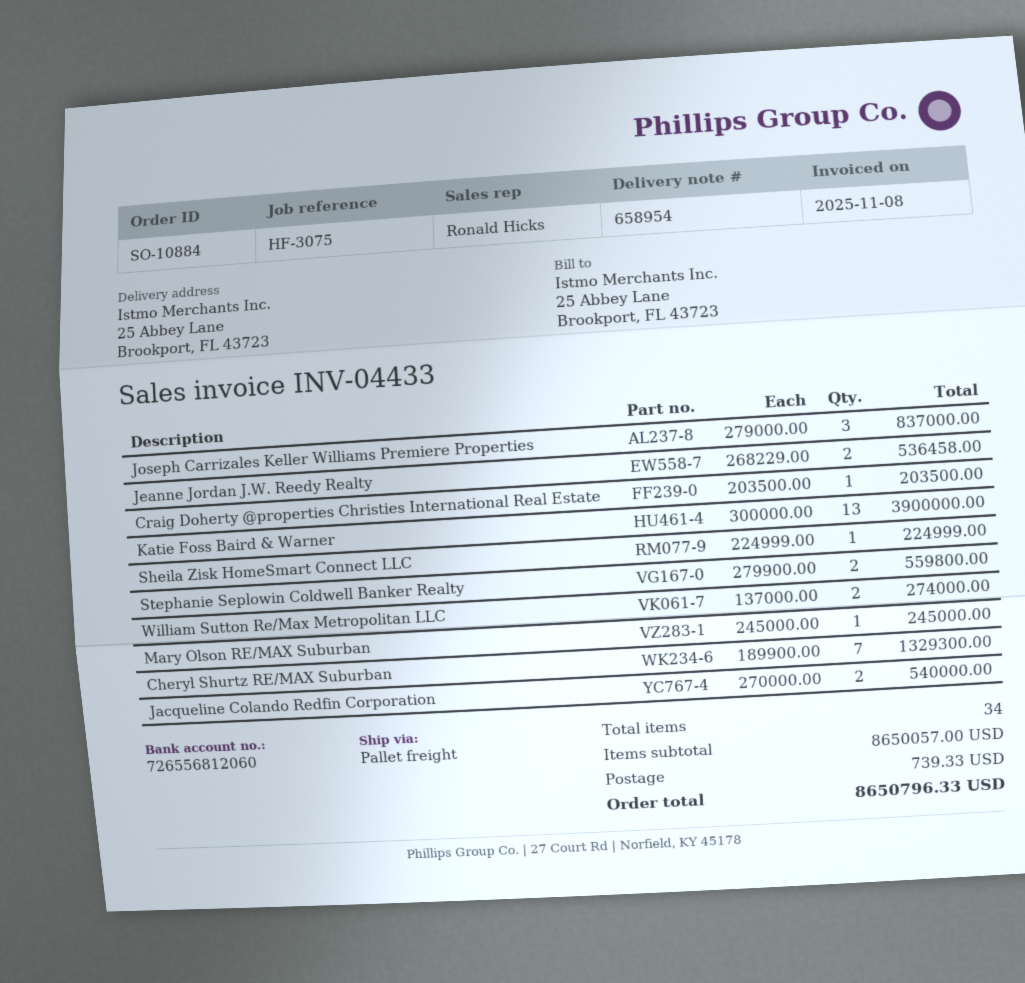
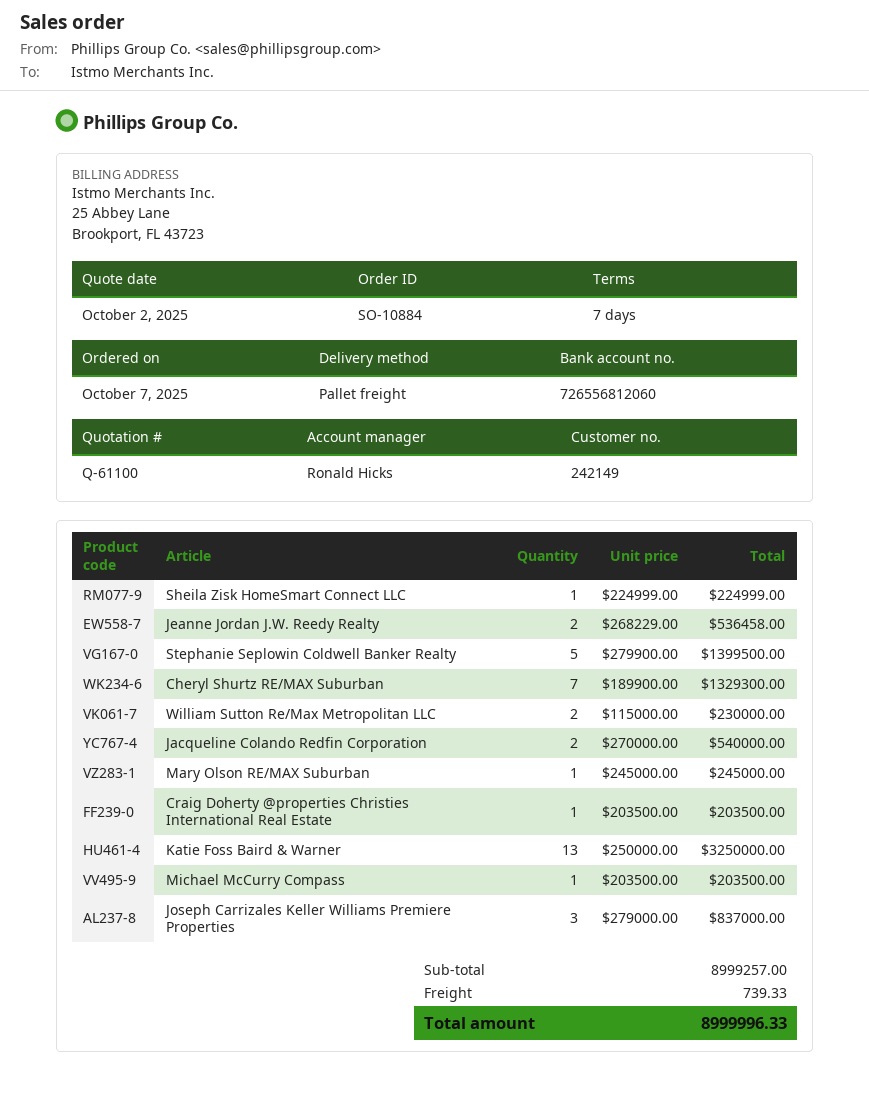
Katie Foss Baird & Warner: 13 x 300000.00 = 3900000.00 -> 13 x 250000.00 = 3250000.00
Stephanie Seplowin Coldwell Banker Realty: 2 x 279900.00 = 559800.00 -> 5 x 279900.00 = 1399500.00
William Sutton Re/Max Metropolitan LLC: 2 x 137000.00 = 274000.00 -> 2 x 115000.00 = 230000.00
Michael McCurry Compass: none -> 1 x 203500.00 = 203500.00
subtotal: 8650057.00 -> 8999257.00
total: 8650796.33 -> 8999996.33

